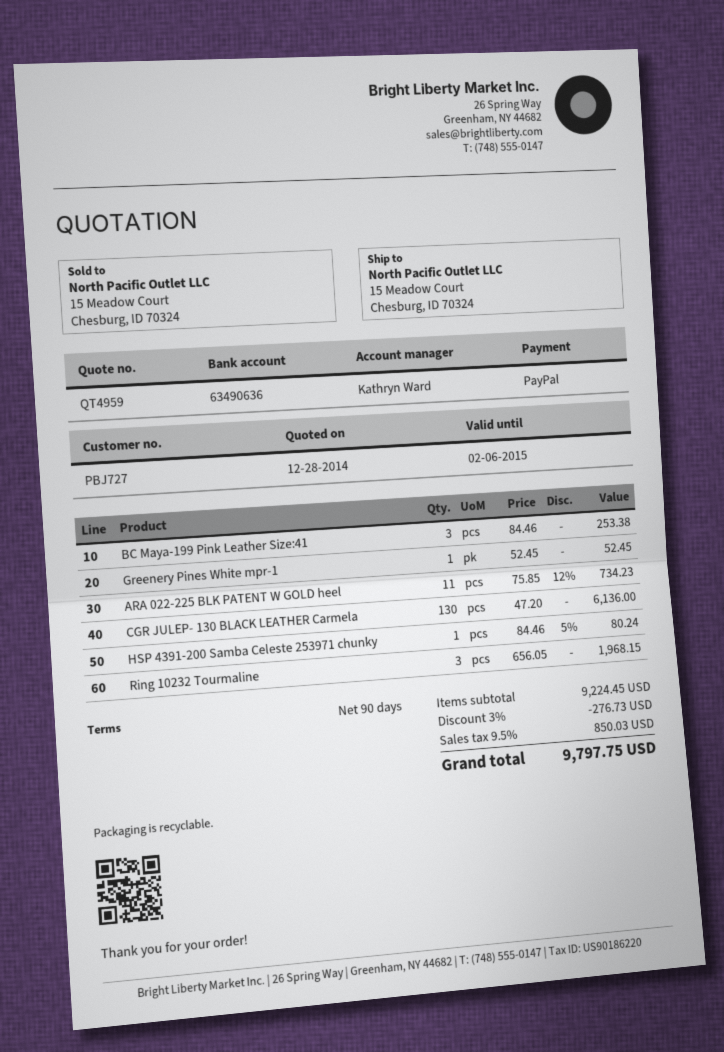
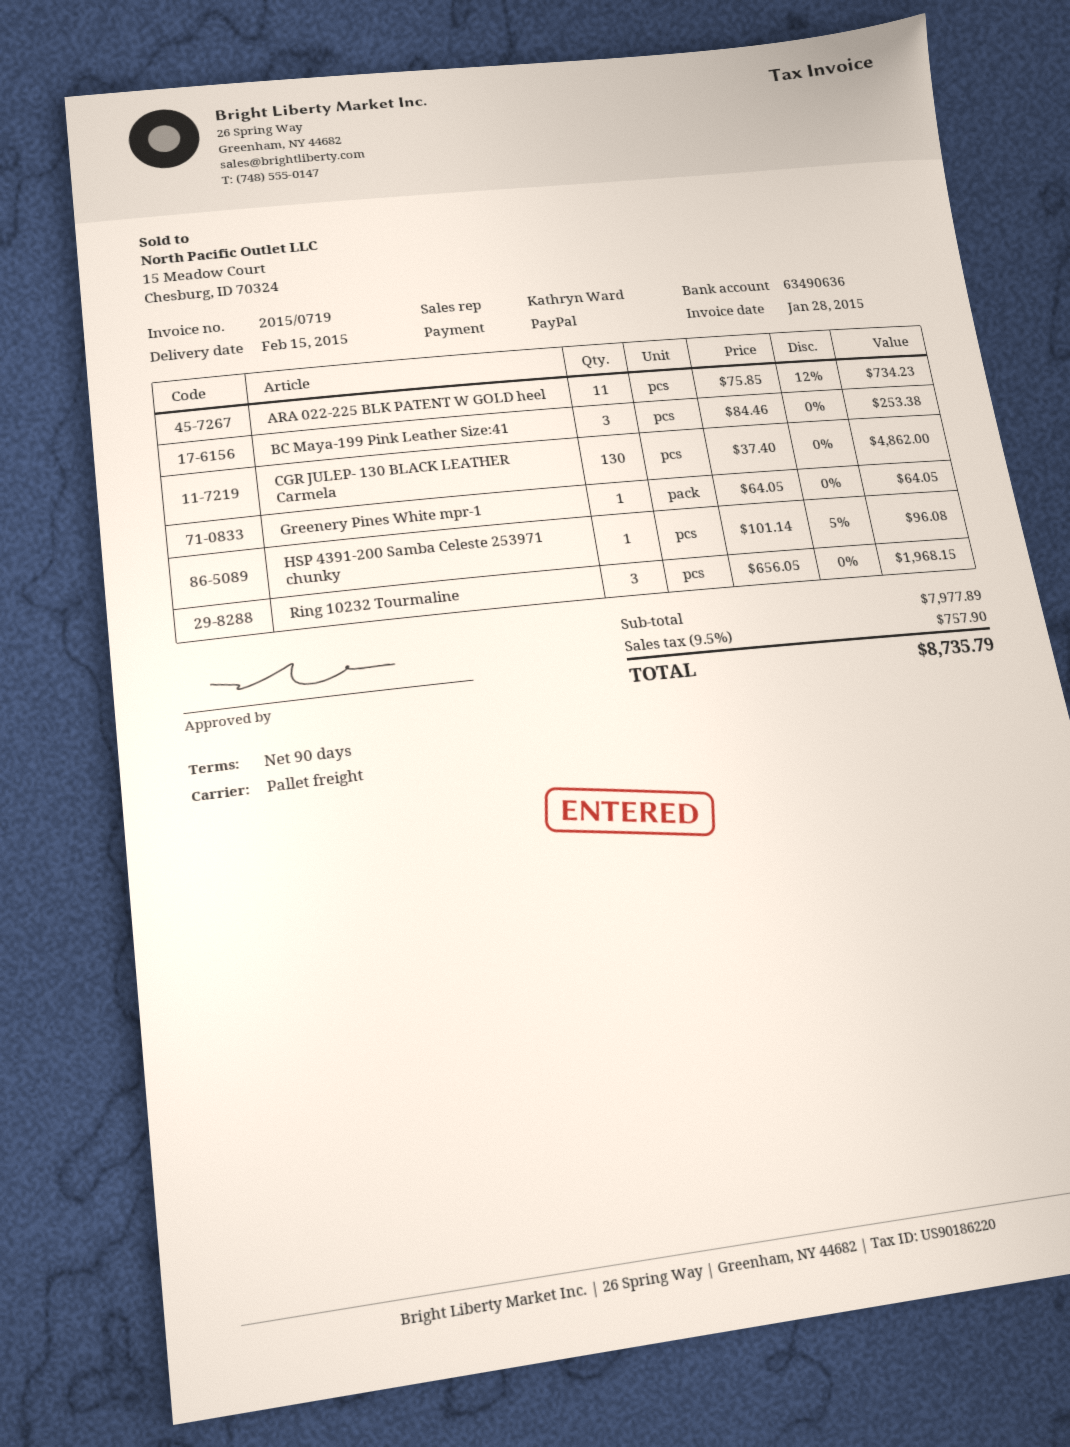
Greenery Pines White mpr-1: 1 x 52.45 = 52.45 -> 1 x 64.05 = 64.05
CGR JULEP- 130 BLACK LEATHER Carmela: 130 x 47.20 = 6136.00 -> 130 x 37.40 = 4862.00
HSP 4391-200 Samba Celeste 253971 chunky: 1 x 84.46 - 5% = 80.24 -> 1 x 101.14 - 5% = 96.08
subtotal: 9224.45 -> 7977.89
discount: 3% = 276.73 -> none
tax: 9.5% = 850.03 -> 9.5% = 757.90
total: 9797.75 -> 8735.79

